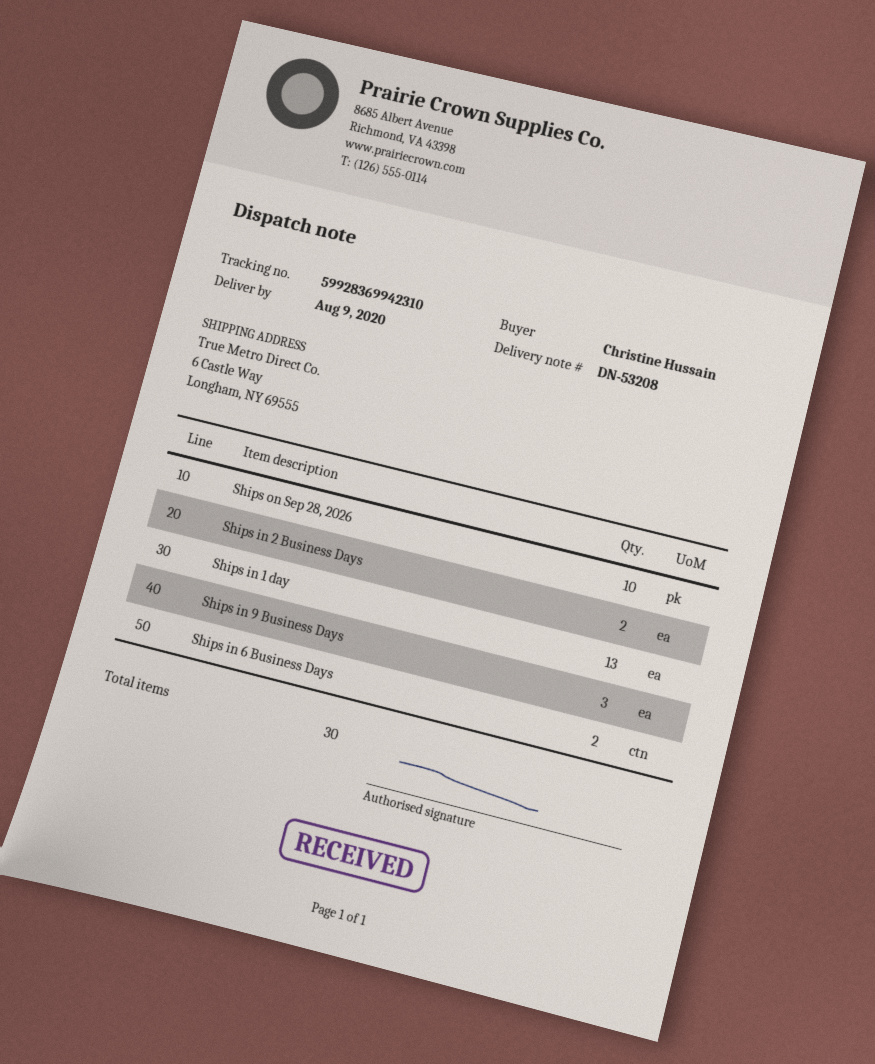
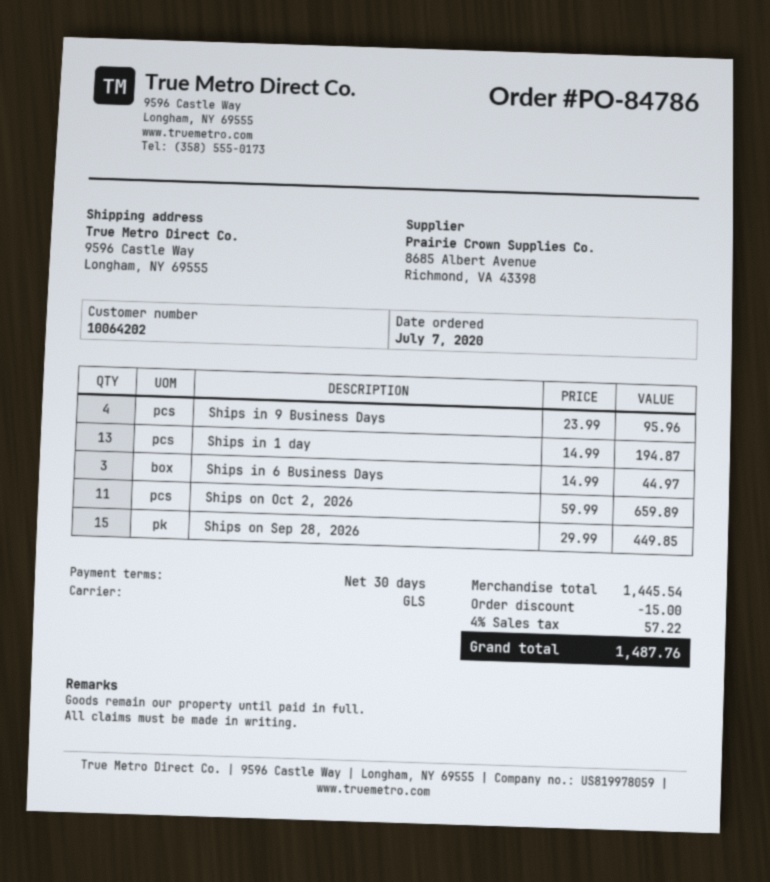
ship to: 6 Castle Way, Longham, NY 69555 -> 9596 Castle Way, Longham, NY 69555
Ships on Sep 28, 2026: 10 -> 15
Ships in 2 Business Days: 2 -> none
Ships in 9 Business Days: 3 -> 4
Ships in 6 Business Days: 2 -> 3
Ships on Oct 2, 2026: none -> 11

